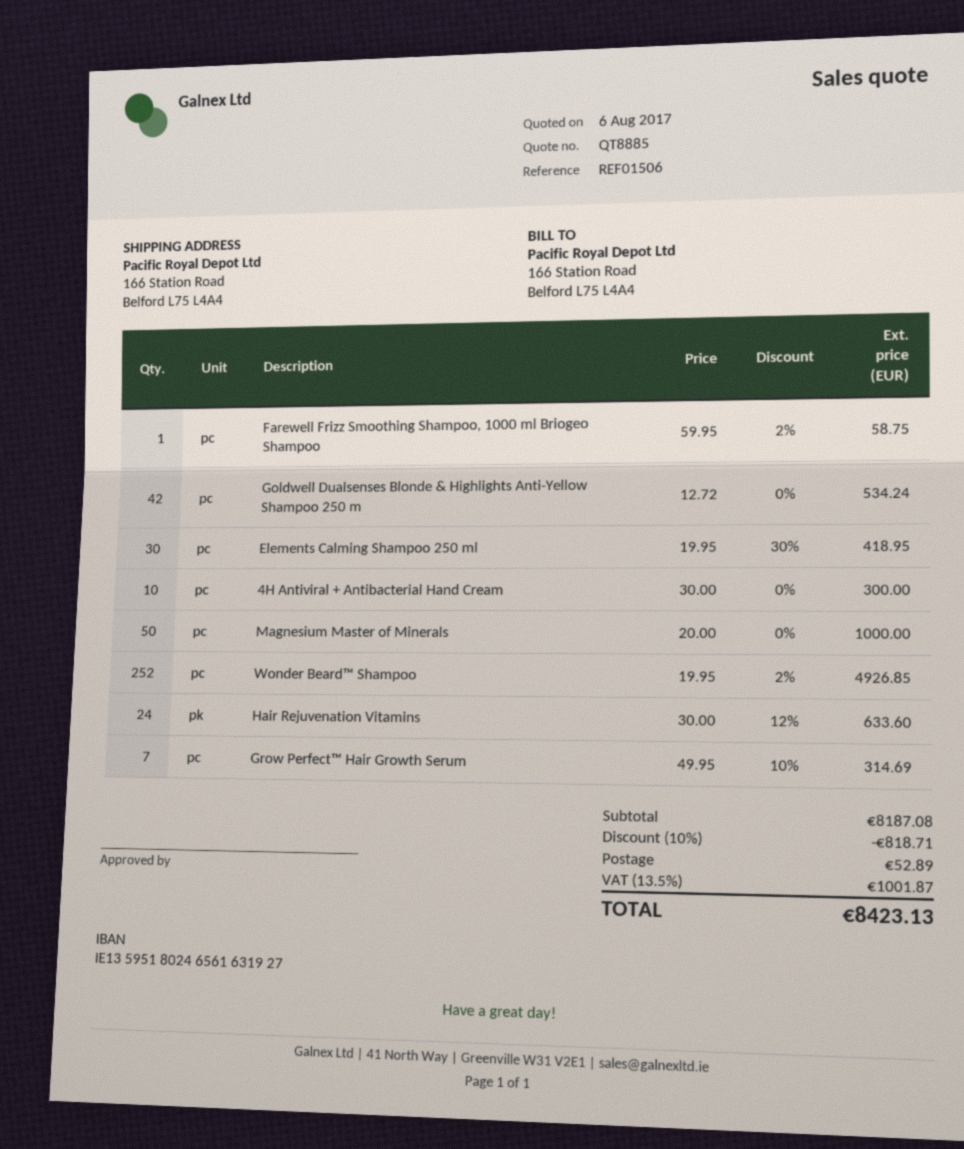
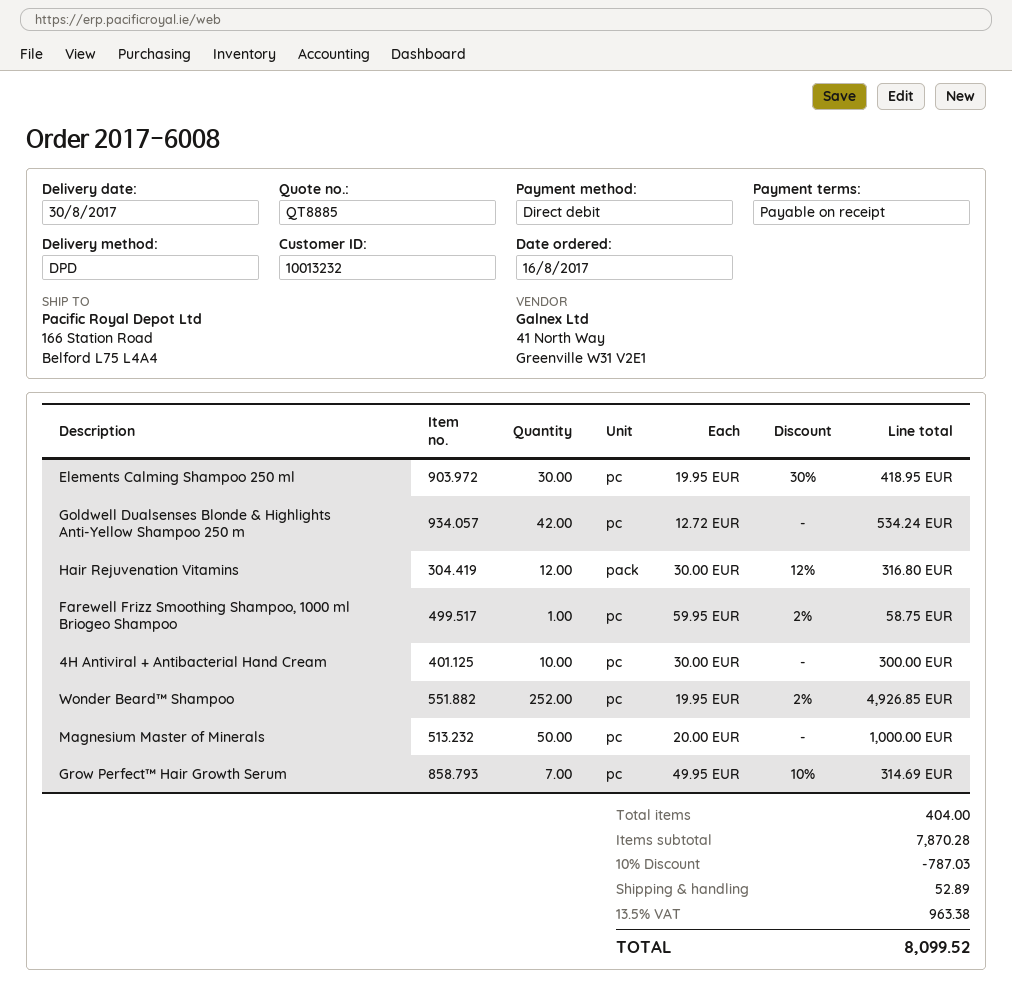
Hair Rejuvenation Vitamins: 24 x 30.00 - 12% = 633.60 -> 12 x 30.00 - 12% = 316.80
subtotal: 8187.08 -> 7870.28
discount: 10% = 818.71 -> 10% = 787.03
tax: 13.5% = 1001.87 -> 13.5% = 963.38
total: 8423.13 -> 8099.52

